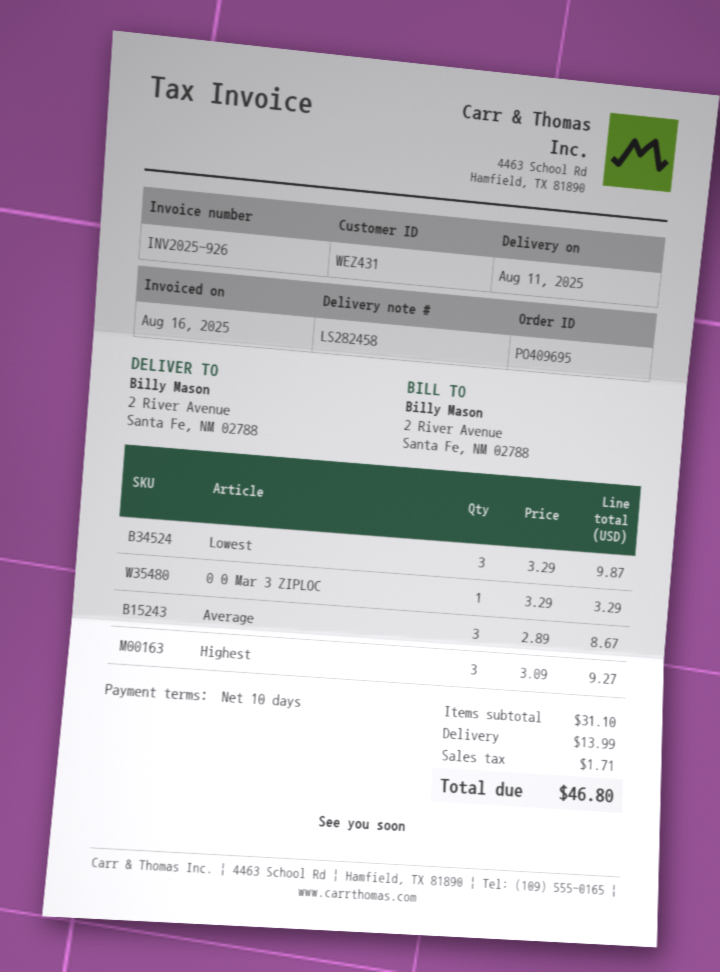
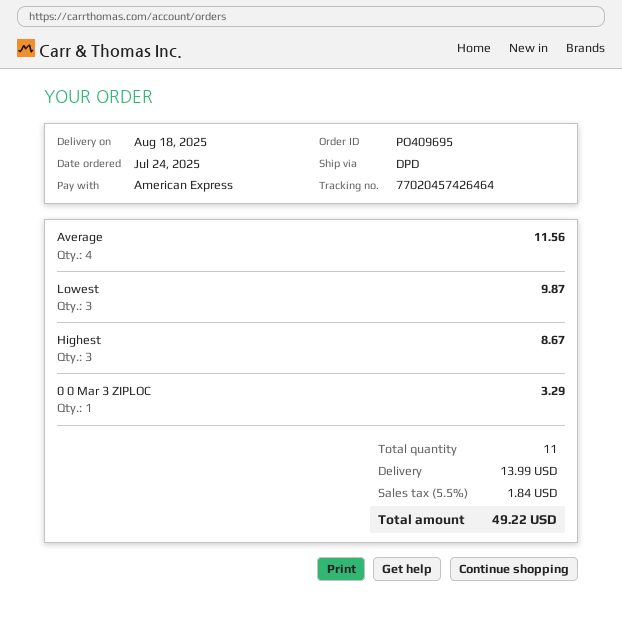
delivery date: 2025-08-11 -> 2025-08-18
Average: 3 for 8.67 -> 4 for 11.56
Highest: 3 for 9.27 -> 3 for 8.67
tax: 1.71 -> 1.84
total: 46.80 -> 49.22

